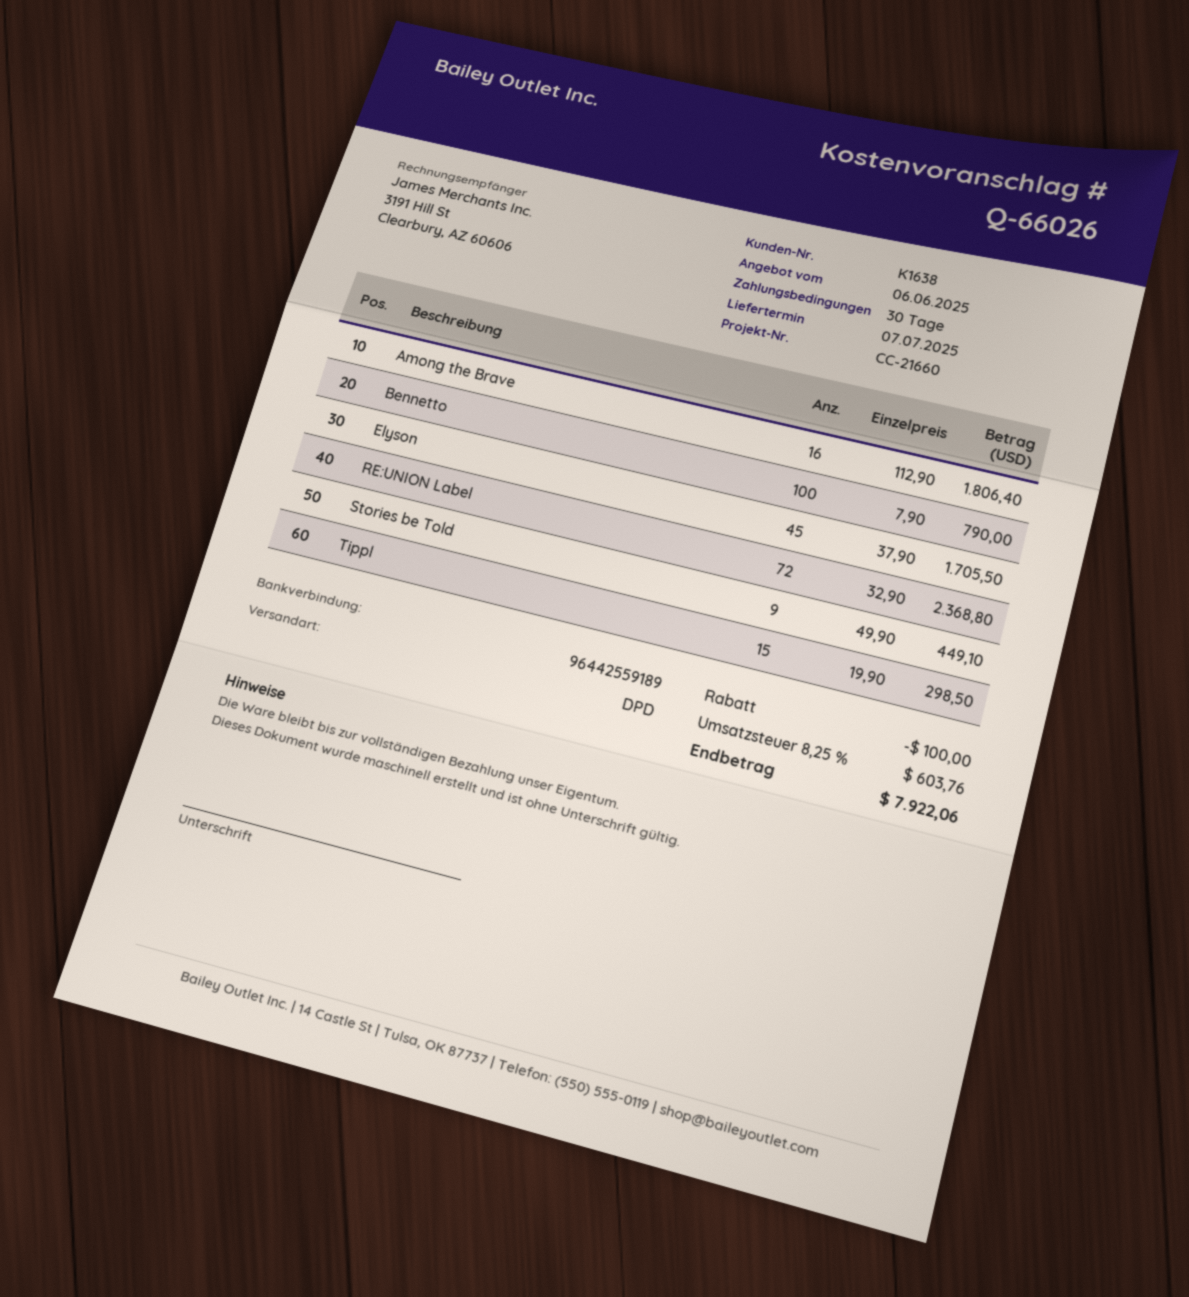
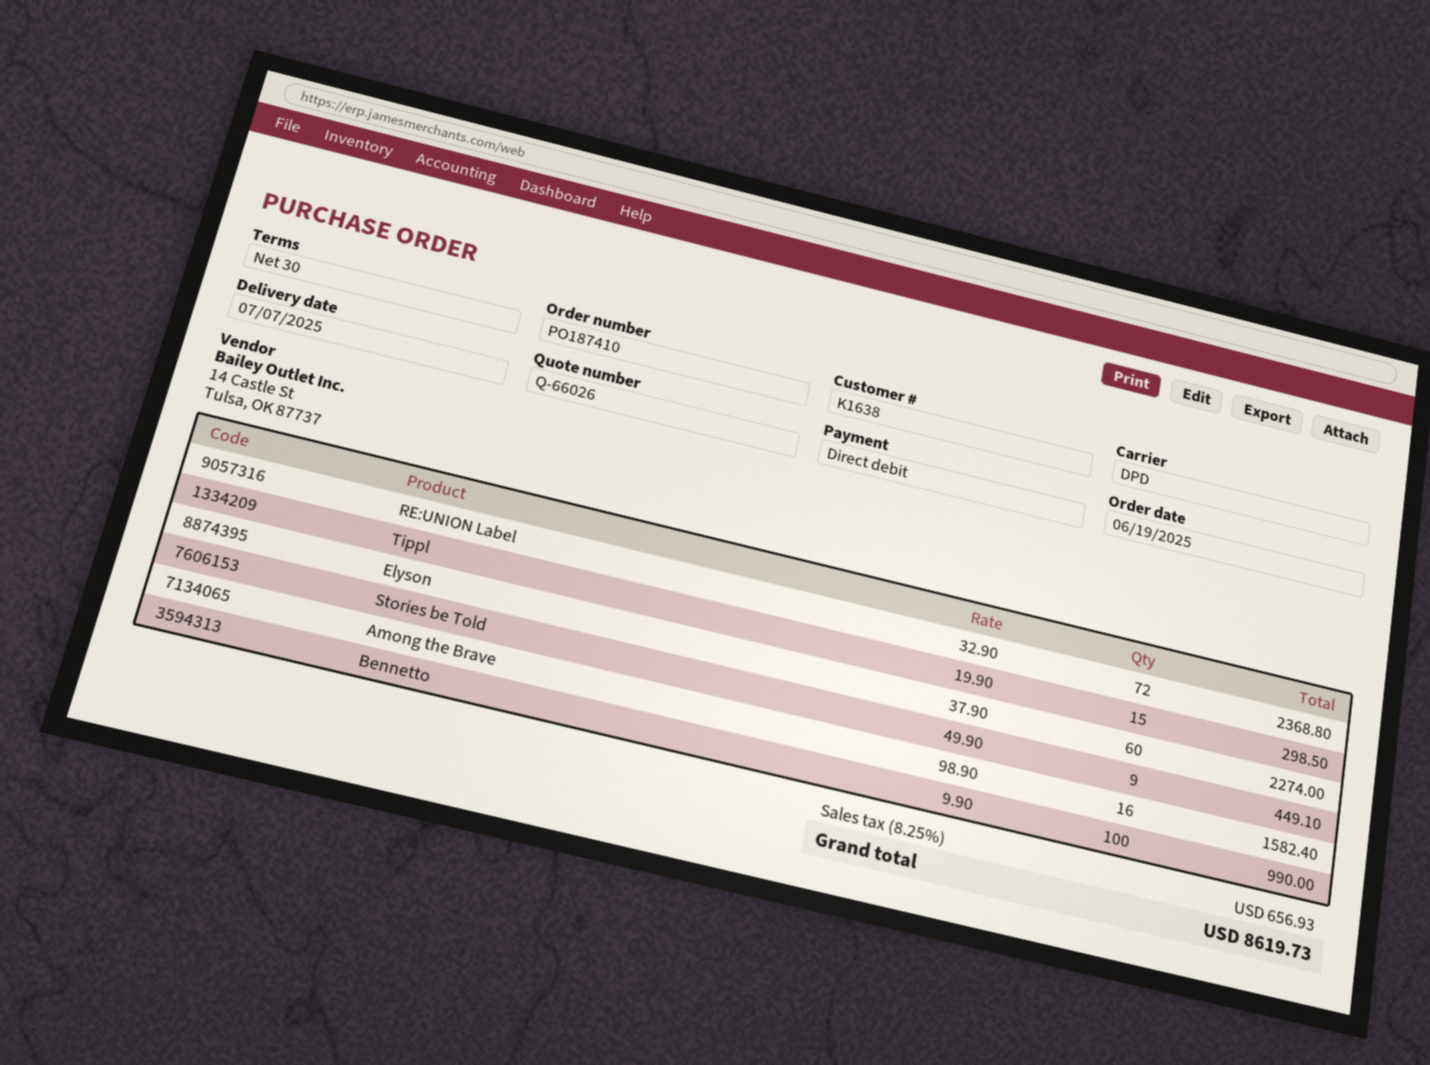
Among the Brave: 16 x 112.90 = 1806.40 -> 16 x 98.90 = 1582.40
Bennetto: 100 x 7.90 = 790.00 -> 100 x 9.90 = 990.00
Elyson: 45 x 37.90 = 1705.50 -> 60 x 37.90 = 2274.00
discount: 100.00 -> none
tax: 8.25% = 603.76 -> 8.25% = 656.93
total: 7922.06 -> 8619.73

